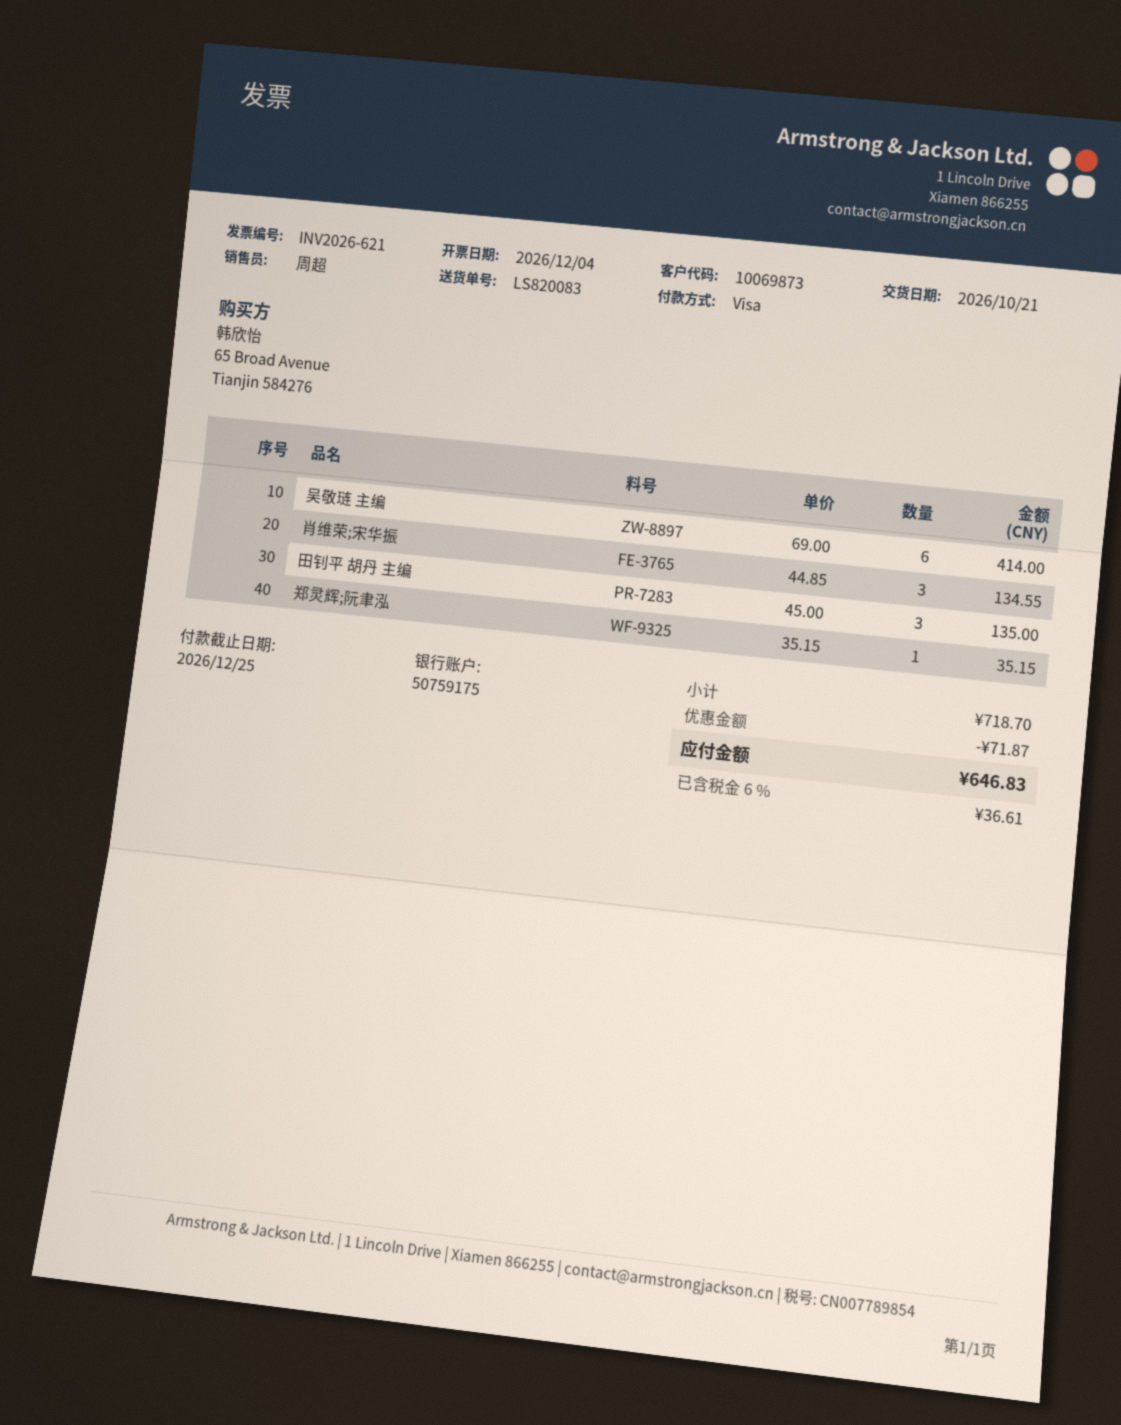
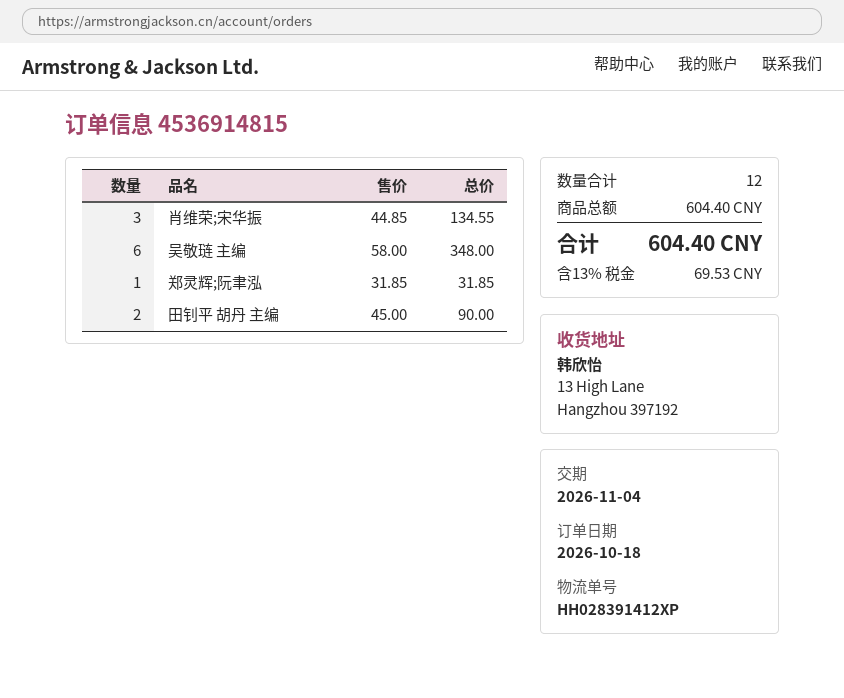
delivery date: 2026-10-21 -> 2026-11-04
吴敬琏 主编: 6 x 69.00 = 414.00 -> 6 x 58.00 = 348.00
田钊平 胡丹 主编: 3 x 45.00 = 135.00 -> 2 x 45.00 = 90.00
郑灵辉;阮聿泓: 1 x 35.15 = 35.15 -> 1 x 31.85 = 31.85
subtotal: 718.70 -> 604.40
discount: 71.87 -> none
tax: 6% = 36.61 -> 13% = 69.53
total: 646.83 -> 604.40

